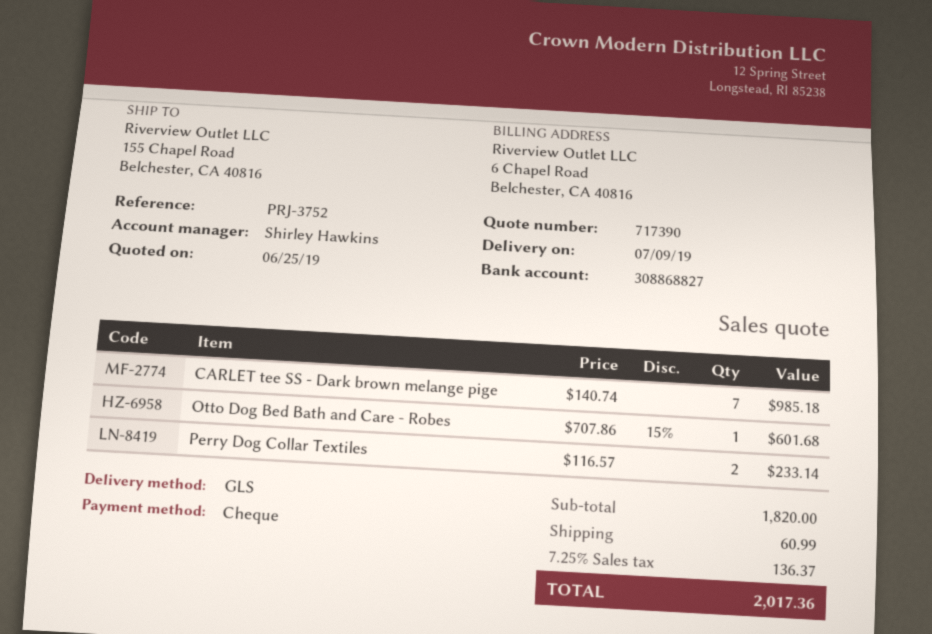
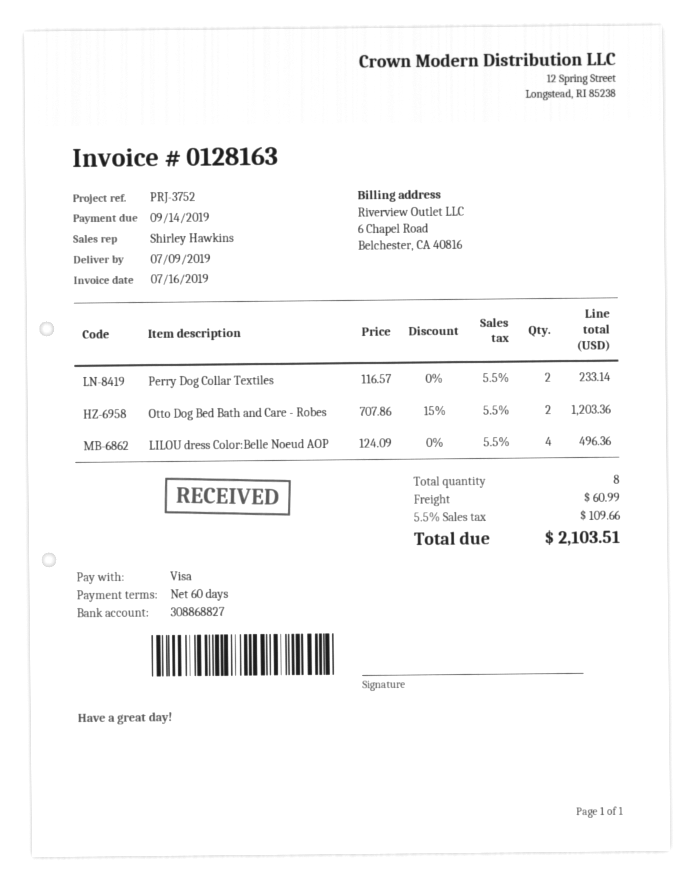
payment method: cheque -> Visa
CARLET tee SS - Dark brown melange pige: 7 x 140.74 = 985.18 -> none
Otto Dog Bed Bath and Care - Robes: 1 x 707.86 - 15% = 601.68 -> 2 x 707.86 - 15% = 1203.36
LILOU dress Color:Belle Noeud AOP: none -> 4 x 124.09 = 496.36
tax: 7.25% = 136.37 -> 5.5% = 109.66
total: 2017.36 -> 2103.51

